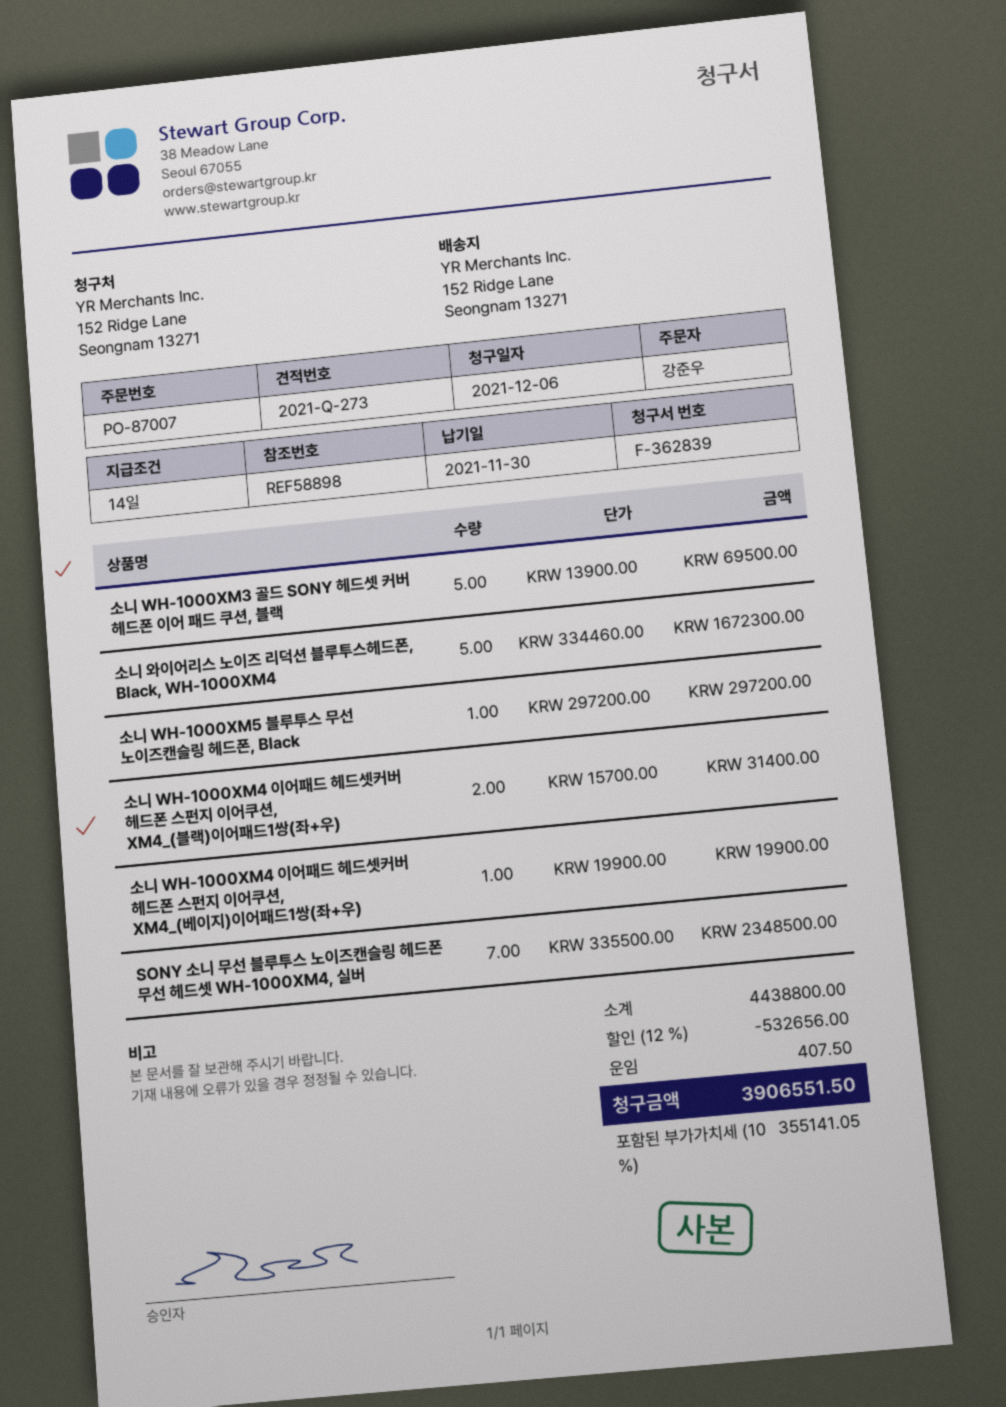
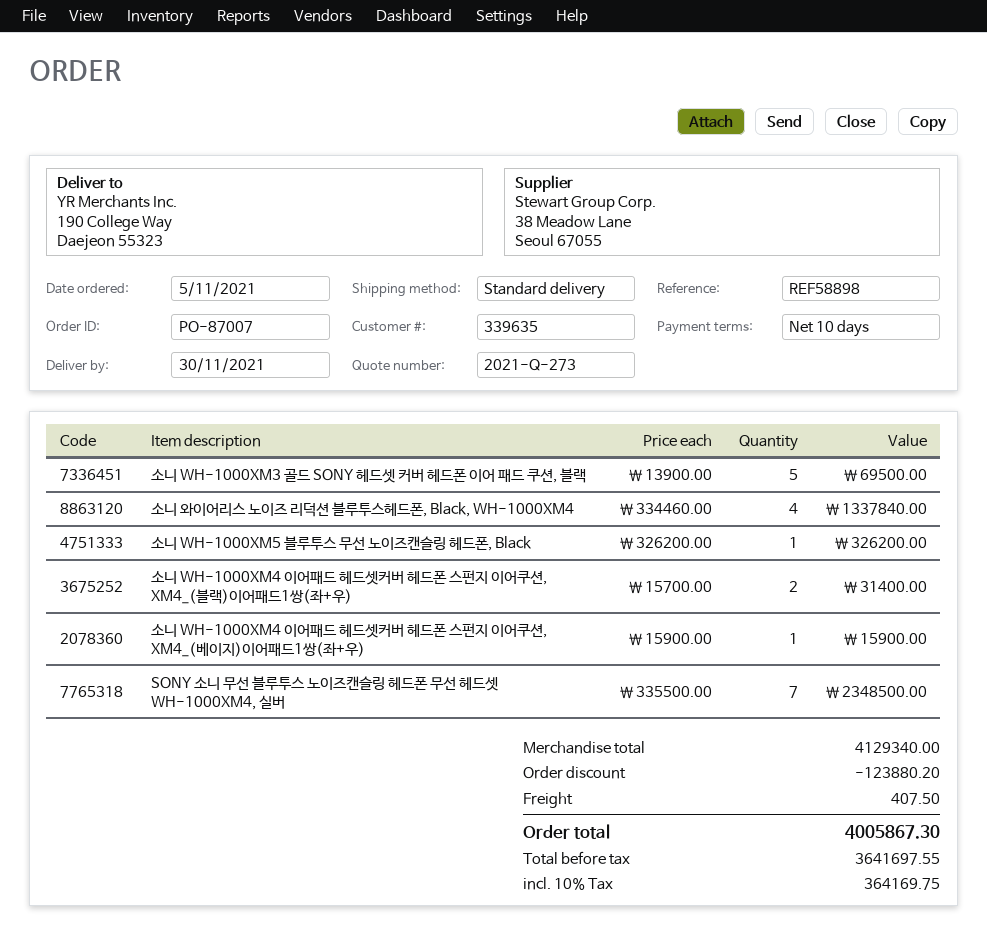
payment terms: 14 days -> 10 days
ship to: 152 Ridge Lane, Seongnam 13271 -> 190 College Way, Daejeon 55323
소니 와이어리스 노이즈 리덕션 블루투스헤드폰, Black, WH-1000XM4: 5 x 334460.00 = 1672300.00 -> 4 x 334460.00 = 1337840.00
소니 WH-1000XM5 블루투스 무선 노이즈캔슬링 헤드폰, Black: 1 x 297200.00 = 297200.00 -> 1 x 326200.00 = 326200.00
소니 WH-1000XM4 이어패드 헤드셋커버 헤드폰 스펀지 이어쿠션, XM4_(베이지)이어패드1쌍(좌+우): 1 x 19900.00 = 19900.00 -> 1 x 15900.00 = 15900.00
subtotal: 4438800.00 -> 4129340.00
discount: 532656.00 -> 123880.20
tax: 10% = 355141.05 -> 10% = 364169.75
total: 3906551.50 -> 4005867.30

